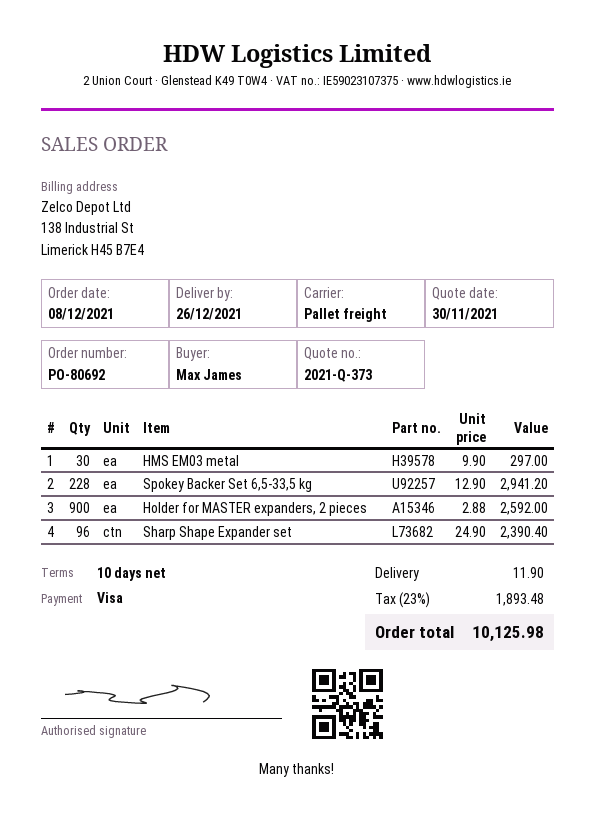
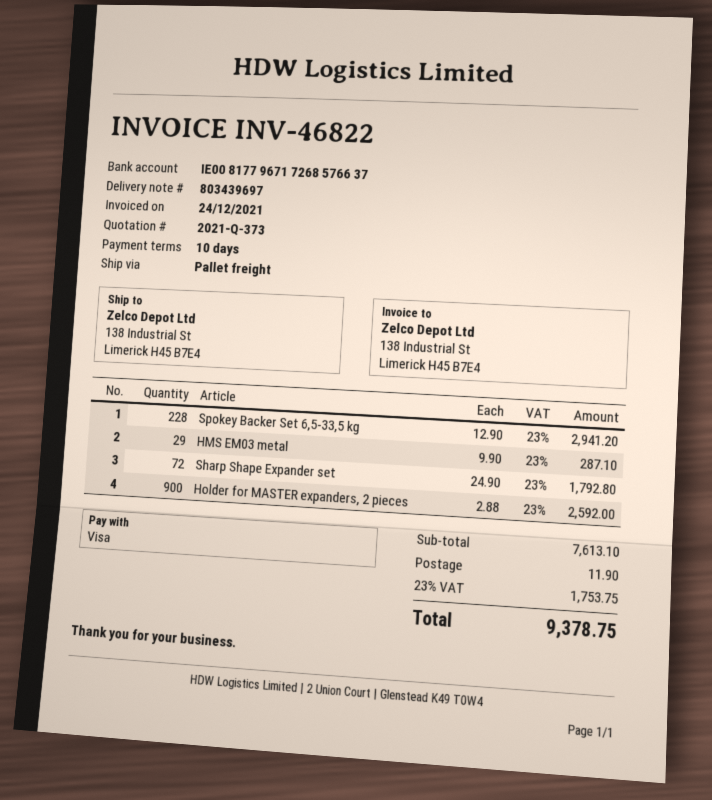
HMS EM03 metal: 30 x 9.90 = 297.00 -> 29 x 9.90 = 287.10
Sharp Shape Expander set: 96 x 24.90 = 2390.40 -> 72 x 24.90 = 1792.80
tax: 23% = 1893.48 -> 23% = 1753.75
total: 10125.98 -> 9378.75

